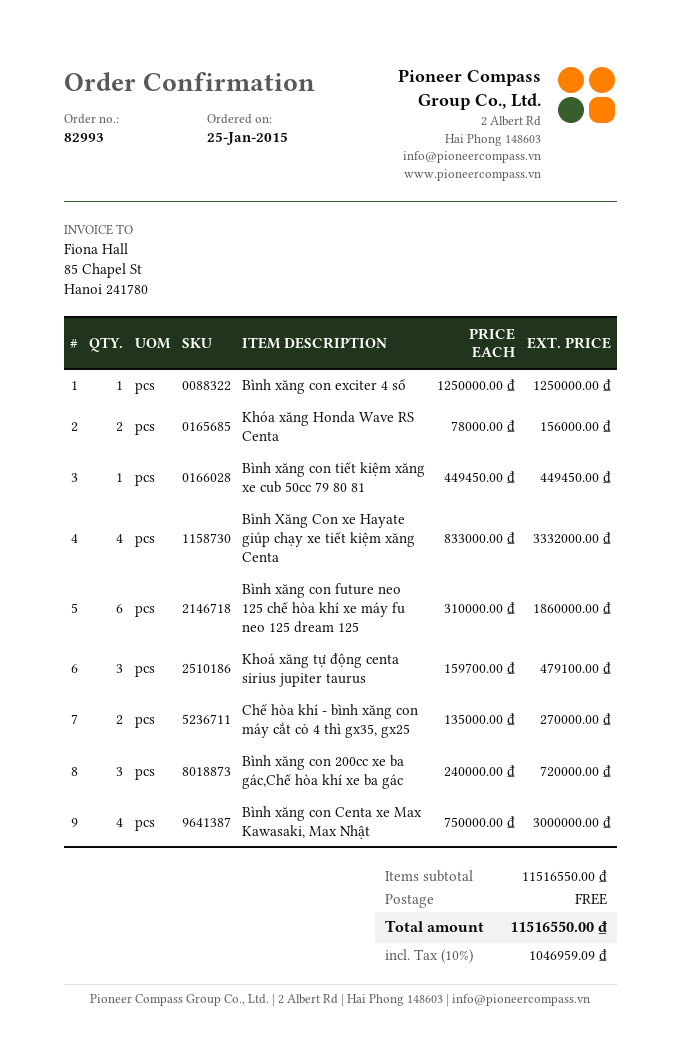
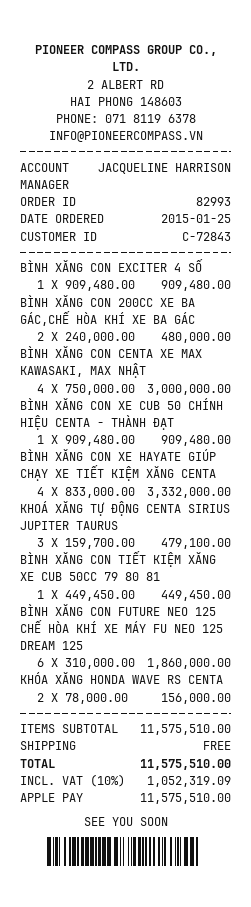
Bình xăng con exciter 4 số: 1 x 1250000.00 = 1250000.00 -> 1 x 909480.00 = 909480.00
Chế hòa khí - bình xăng con máy cắt cỏ 4 thì gx35, gx25: 2 x 135000.00 = 270000.00 -> none
Bình xăng con 200cc xe ba gác,Chế hòa khí xe ba gác: 3 x 240000.00 = 720000.00 -> 2 x 240000.00 = 480000.00
BÌNH XĂNG CON XE CUB 50 CHÍNH HIỆU CENTA - THÀNH ĐẠT: none -> 1 x 909480.00 = 909480.00
subtotal: 11516550.00 -> 11575510.00
tax: 10% = 1046959.09 -> 10% = 1052319.09
total: 11516550.00 -> 11575510.00

